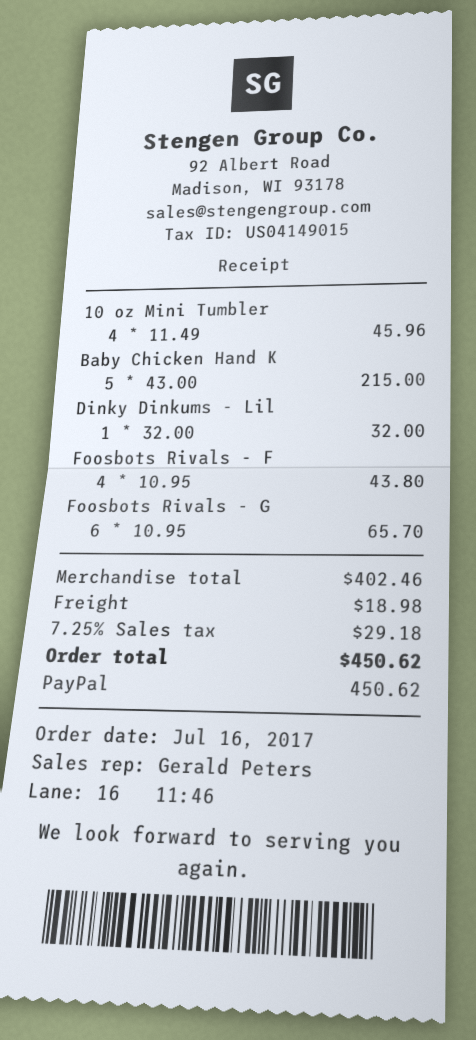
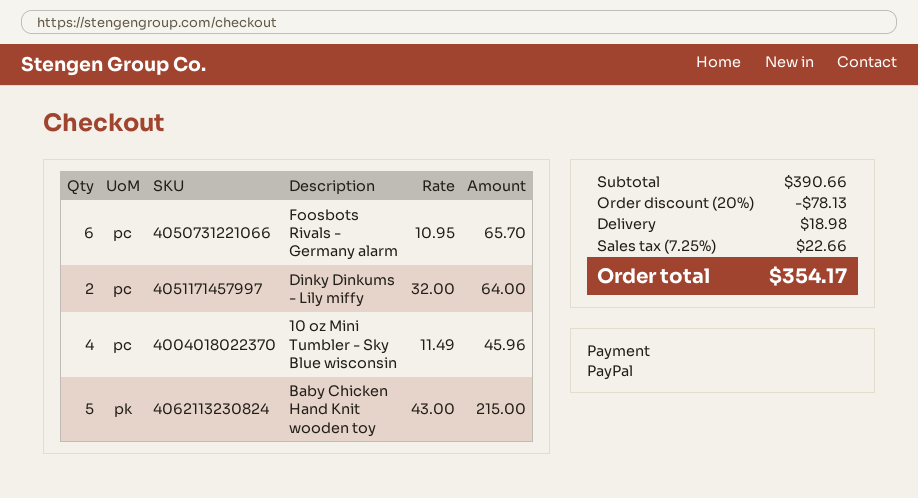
Dinky Dinkums - Lil: 1 x 32.00 = 32.00 -> 2 x 32.00 = 64.00
Foosbots Rivals - F: 4 x 10.95 = 43.80 -> none
subtotal: 402.46 -> 390.66
discount: none -> 20% = 78.13
tax: 7.25% = 29.18 -> 7.25% = 22.66
total: 450.62 -> 354.17

